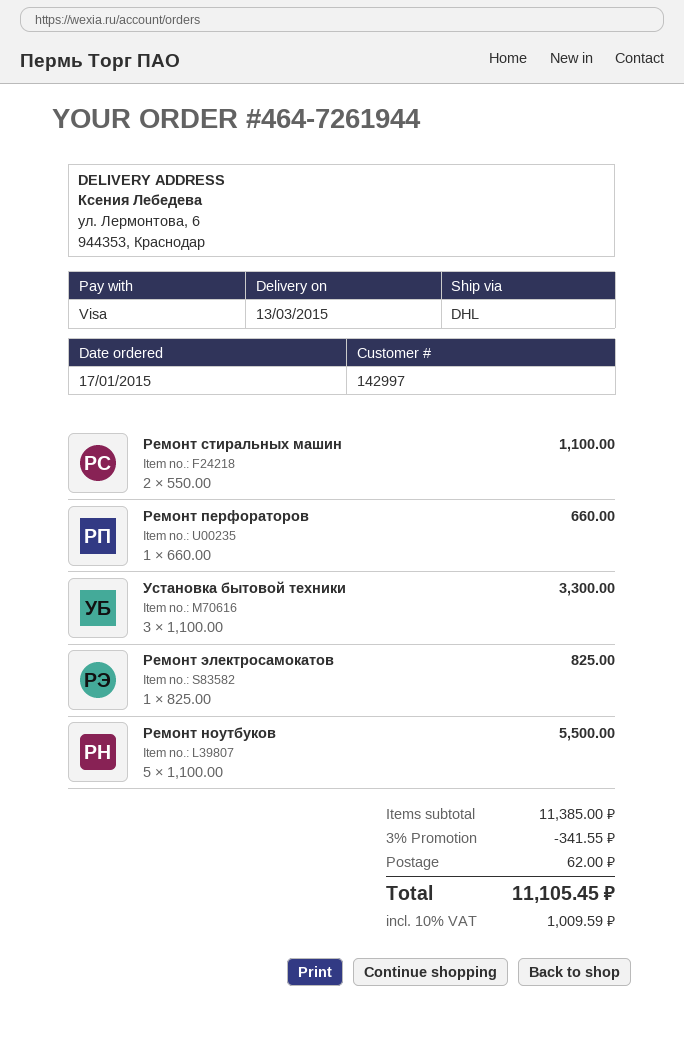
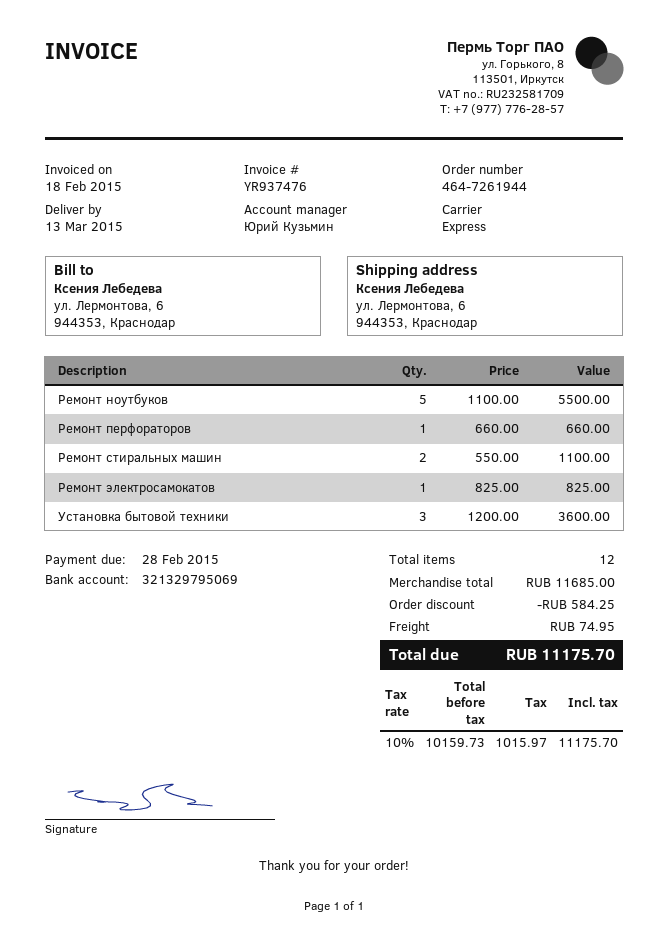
shipping method: DHL -> express
Установка бытовой техники: 3 x 1100.00 = 3300.00 -> 3 x 1200.00 = 3600.00
subtotal: 11385.00 -> 11685.00
discount: 341.55 -> 584.25
shipping: 62.00 -> 74.95
tax: 10% = 1009.59 -> 10% = 1015.97
total: 11105.45 -> 11175.70

